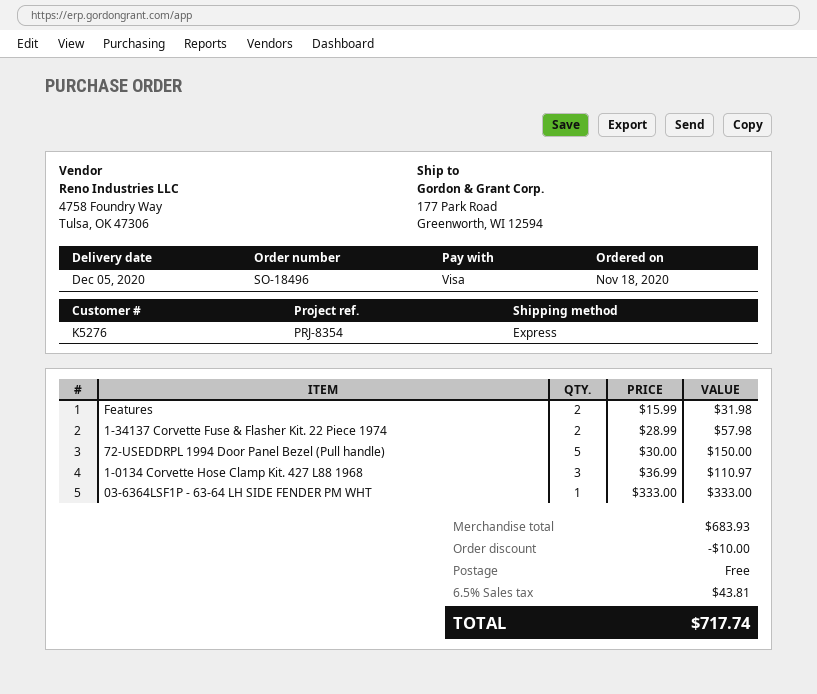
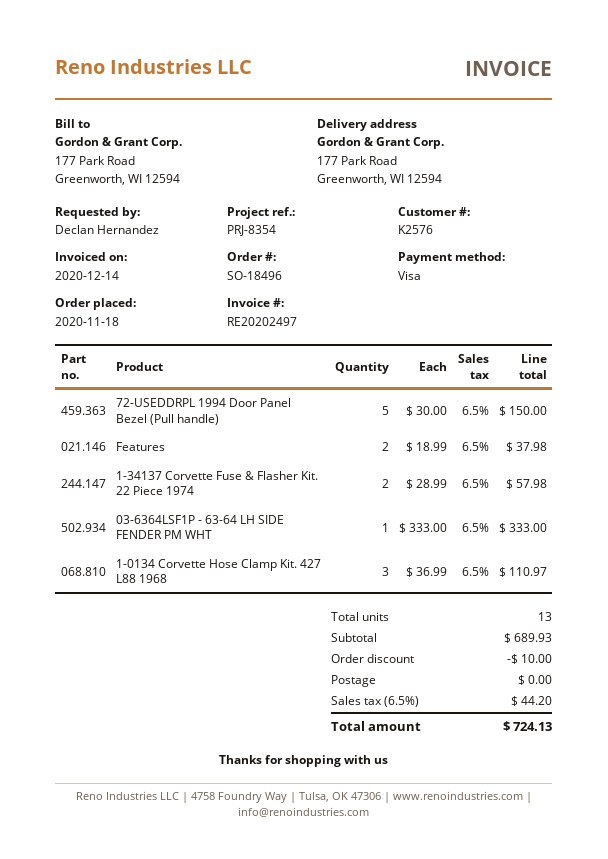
customer number: K5276 -> K2576
Features: 2 x 15.99 = 31.98 -> 2 x 18.99 = 37.98
subtotal: 683.93 -> 689.93
tax: 6.5% = 43.81 -> 6.5% = 44.20
total: 717.74 -> 724.13

